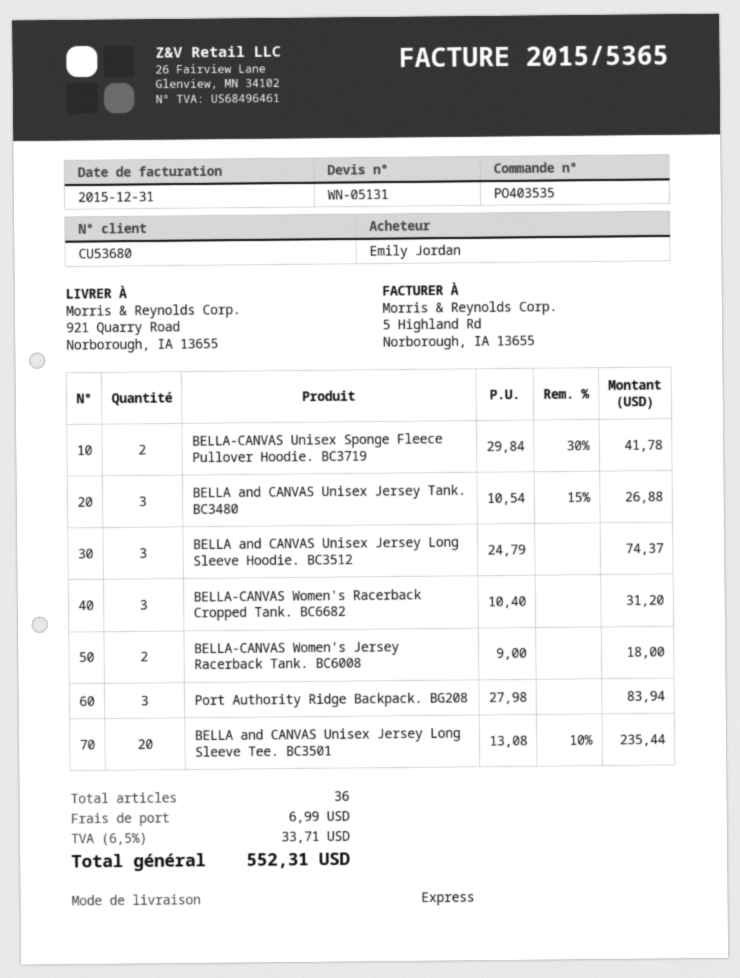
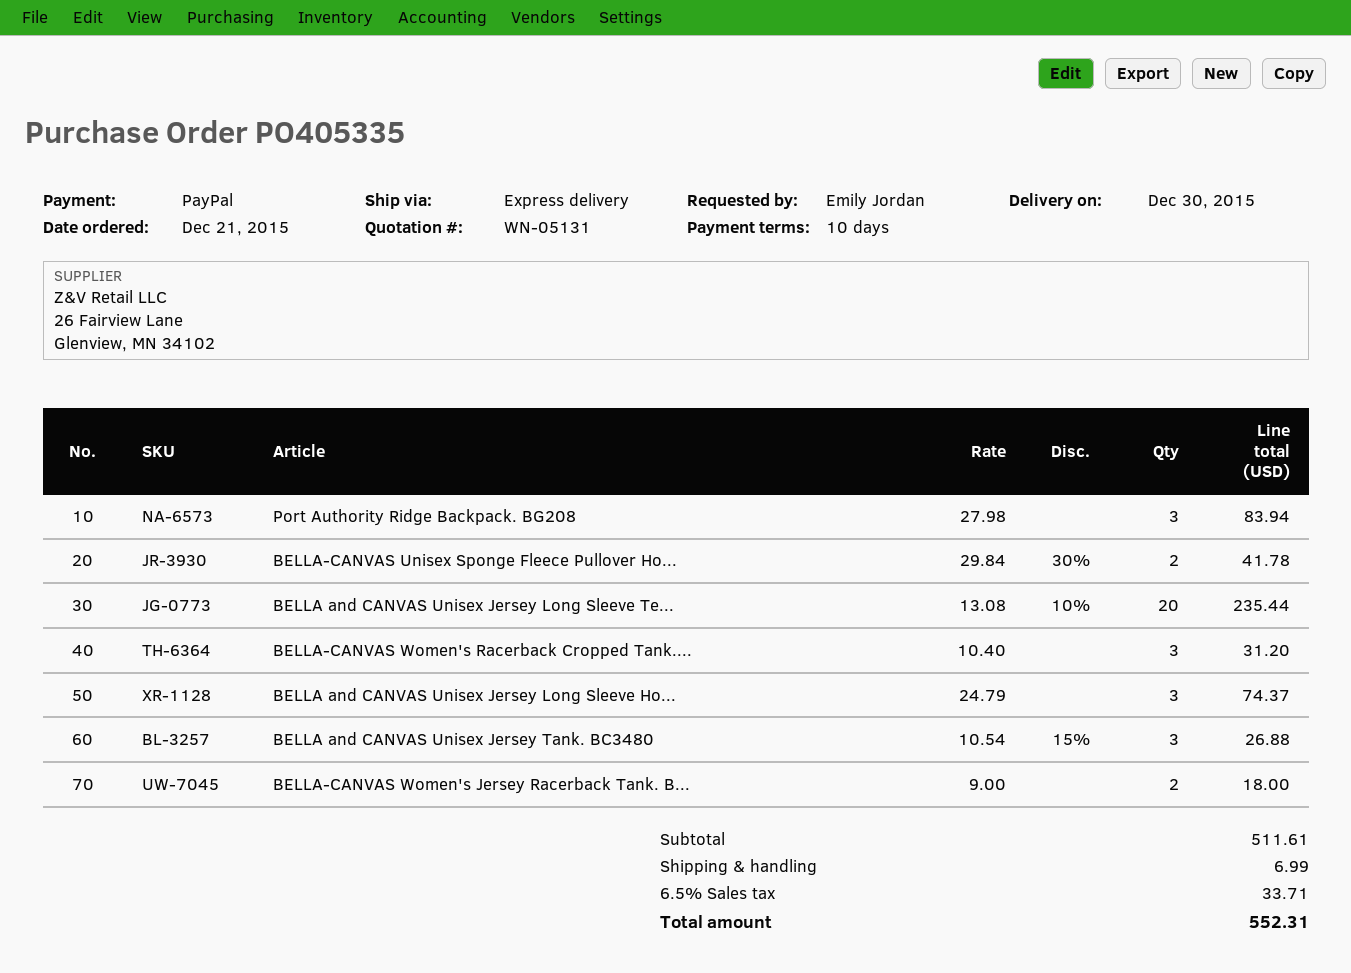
order number: PO403535 -> PO405335

